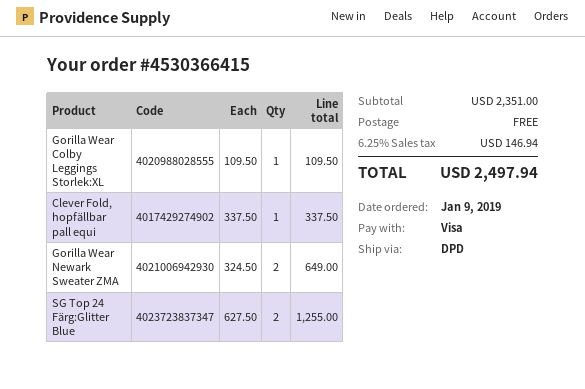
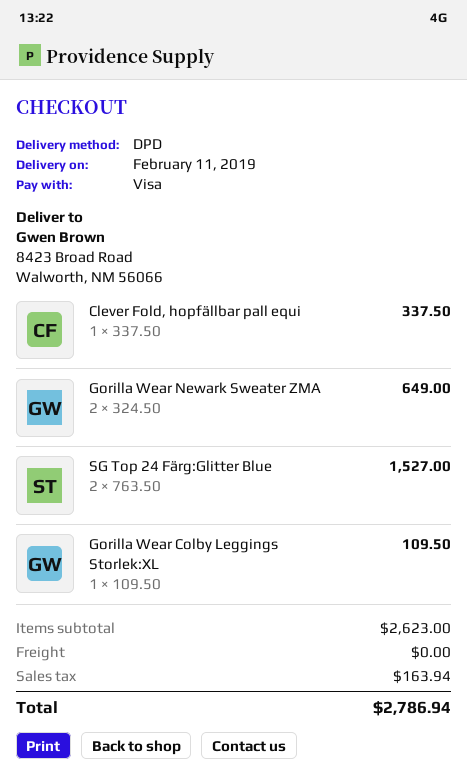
SG Top 24 Färg:Glitter Blue: 2 x 627.50 = 1255.00 -> 2 x 763.50 = 1527.00
subtotal: 2351.00 -> 2623.00
tax: 146.94 -> 163.94
total: 2497.94 -> 2786.94

